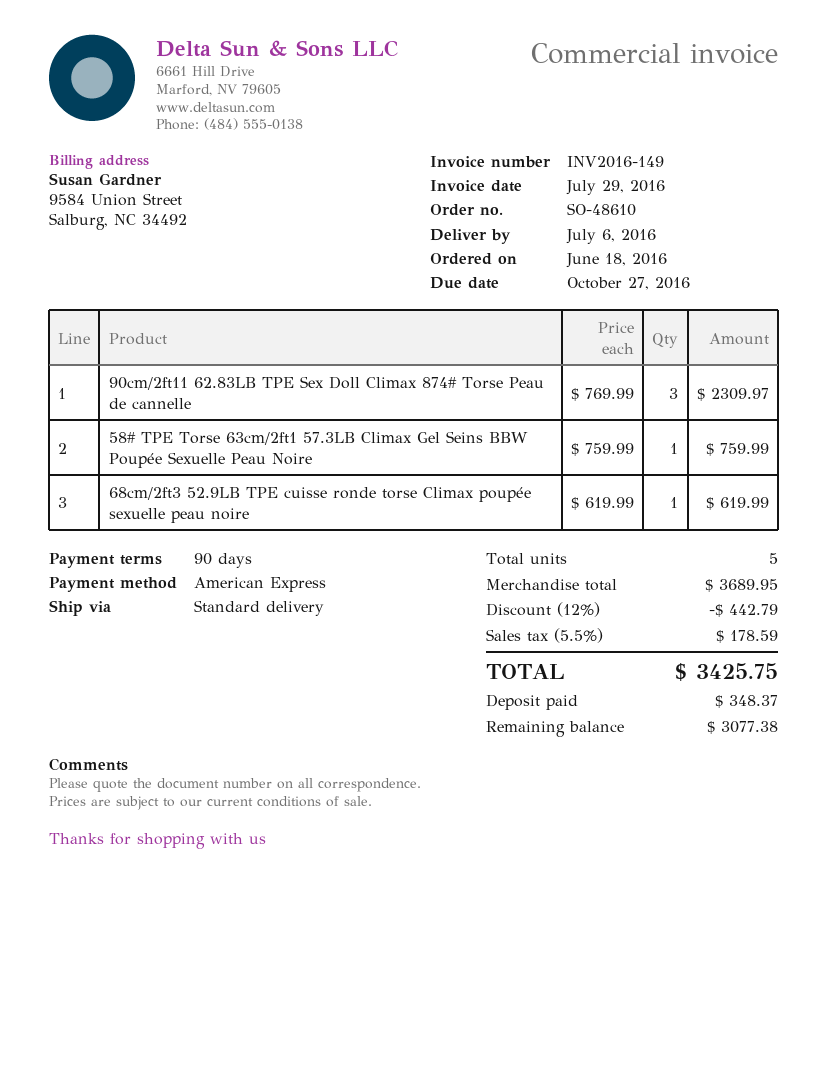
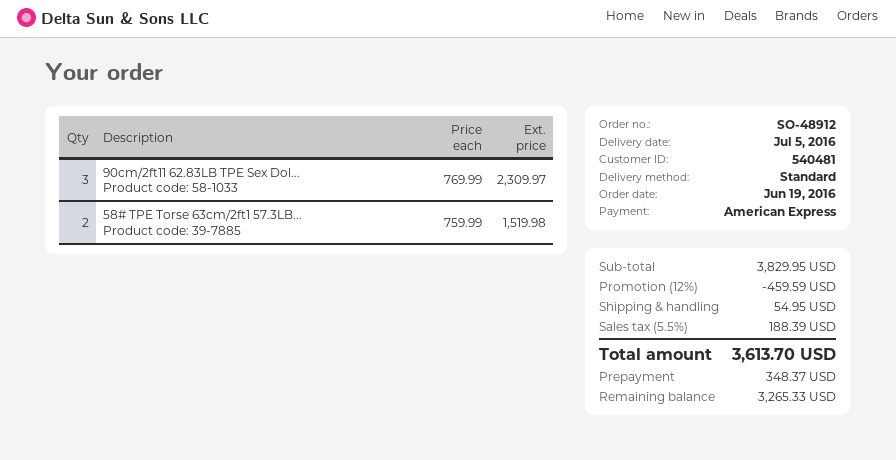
order number: SO-48610 -> SO-48912
order date: 2016-06-18 -> 2016-06-19
delivery date: 2016-07-06 -> 2016-07-05
58# TPE Torse 63cm/2ft1 57.3LB Climax Gel Seins BBW Poupée Sexuelle Peau Noire: 1 x 759.99 = 759.99 -> 2 x 759.99 = 1519.98
68cm/2ft3 52.9LB TPE cuisse ronde torse Climax poupée sexuelle peau noire: 1 x 619.99 = 619.99 -> none
subtotal: 3689.95 -> 3829.95
discount: 12% = 442.79 -> 12% = 459.59
shipping: none -> 54.95
tax: 5.5% = 178.59 -> 5.5% = 188.39
total: 3425.75 -> 3613.70
balance: 3077.38 -> 3265.33

